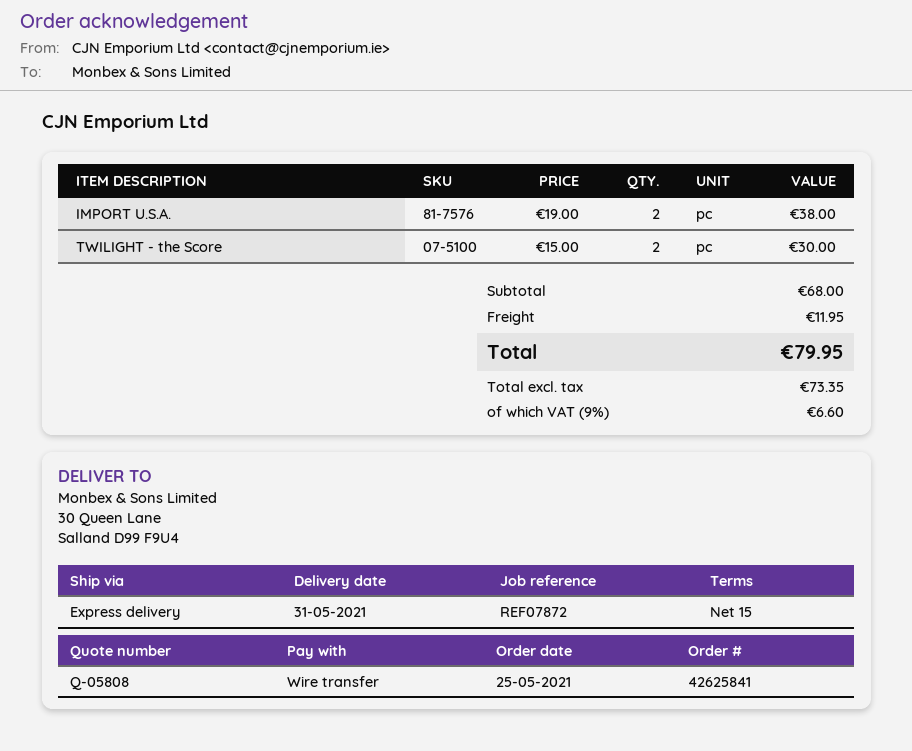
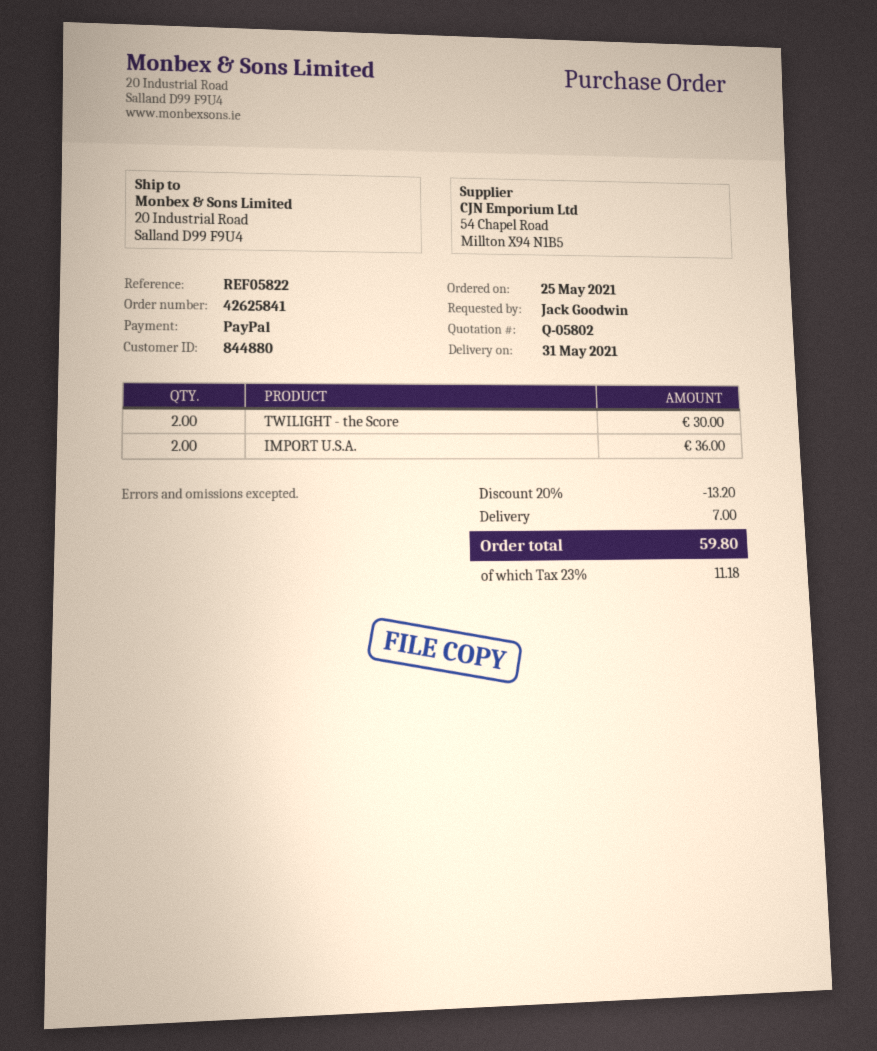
quote number: Q-05808 -> Q-05802
reference: REF07872 -> REF05822
payment method: bank transfer -> PayPal
ship to: 30 Queen Lane, Salland D99 F9U4 -> 20 Industrial Road, Salland D99 F9U4
IMPORT U.S.A.: 2 for 38.00 -> 2 for 36.00
discount: none -> 20% = 13.20
shipping: 11.95 -> 7.00
tax: 9% = 6.60 -> 23% = 11.18
total: 79.95 -> 59.80

